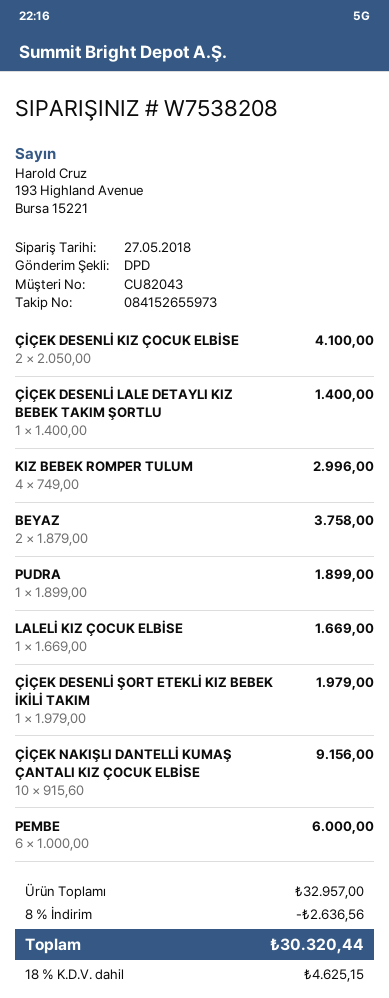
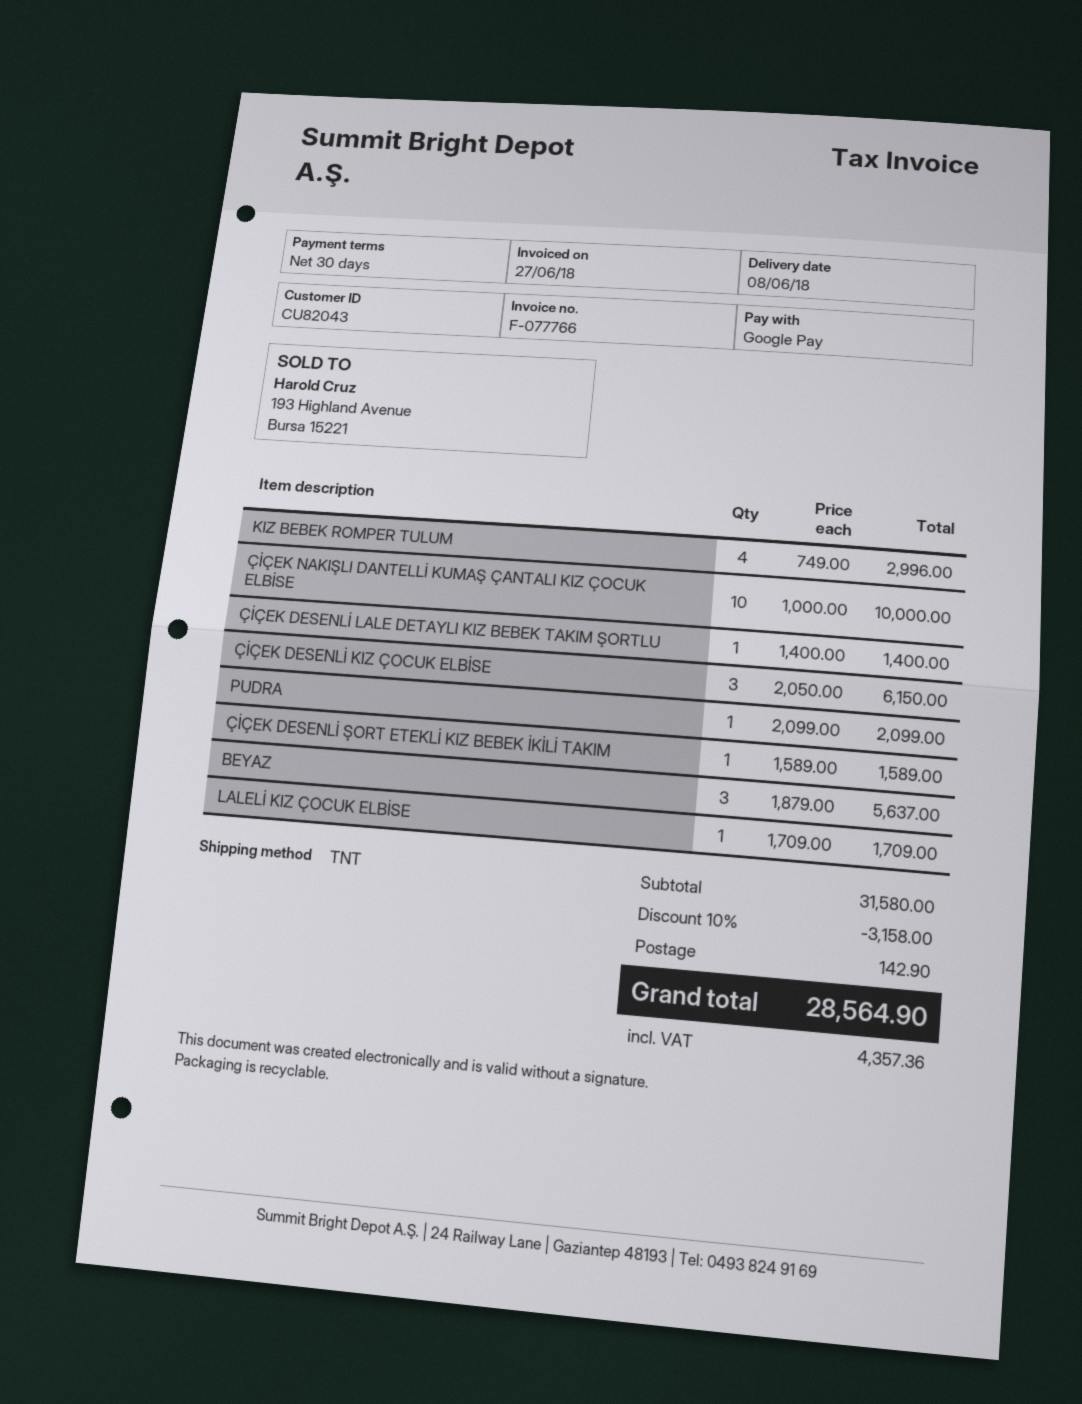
shipping method: DPD -> TNT
ÇİÇEK DESENLİ KIZ ÇOCUK ELBİSE: 2 x 2050.00 = 4100.00 -> 3 x 2050.00 = 6150.00
BEYAZ: 2 x 1879.00 = 3758.00 -> 3 x 1879.00 = 5637.00
PUDRA: 1 x 1899.00 = 1899.00 -> 1 x 2099.00 = 2099.00
LALELİ KIZ ÇOCUK ELBİSE: 1 x 1669.00 = 1669.00 -> 1 x 1709.00 = 1709.00
ÇİÇEK DESENLİ ŞORT ETEKLİ KIZ BEBEK İKİLİ TAKIM: 1 x 1979.00 = 1979.00 -> 1 x 1589.00 = 1589.00
ÇİÇEK NAKIŞLI DANTELLİ KUMAŞ ÇANTALI KIZ ÇOCUK ELBİSE: 10 x 915.60 = 9156.00 -> 10 x 1000.00 = 10000.00
PEMBE: 6 x 1000.00 = 6000.00 -> none
subtotal: 32957.00 -> 31580.00
discount: 8% = 2636.56 -> 10% = 3158.00
shipping: none -> 142.90
tax: 4625.15 -> 4357.36
total: 30320.44 -> 28564.90

